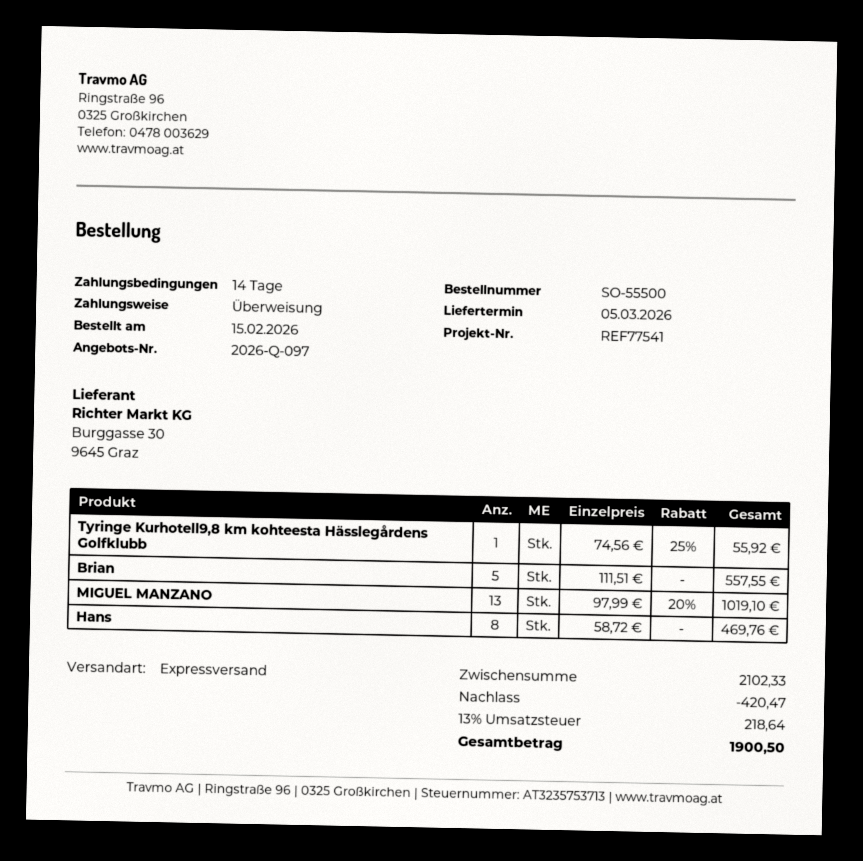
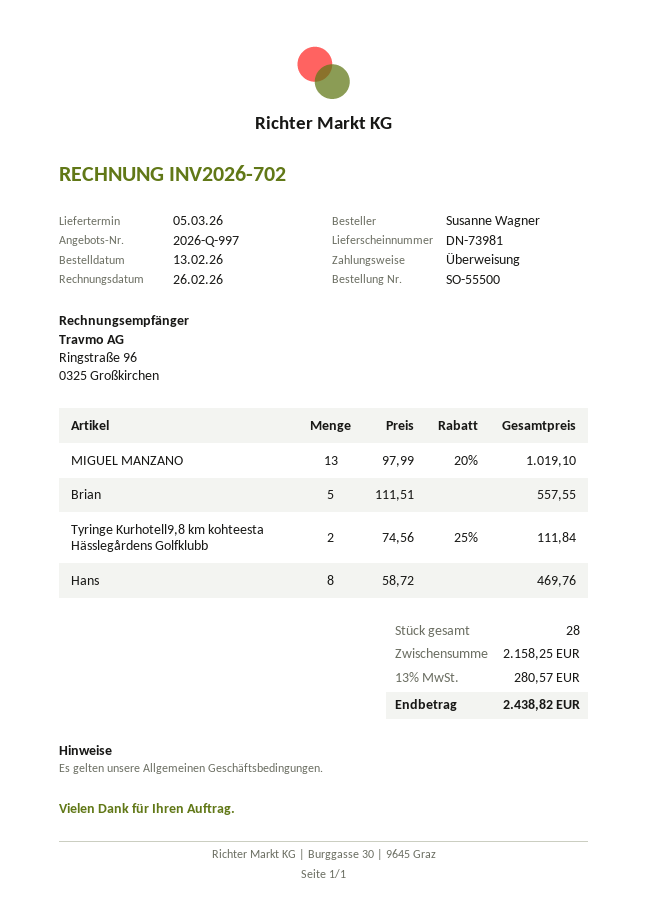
quote number: 2026-Q-097 -> 2026-Q-997
order date: 2026-02-15 -> 2026-02-13
Tyringe Kurhotell9,8 km kohteesta Hässlegårdens Golfklubb: 1 x 74.56 - 25% = 55.92 -> 2 x 74.56 - 25% = 111.84
subtotal: 2102.33 -> 2158.25
discount: 420.47 -> none
tax: 13% = 218.64 -> 13% = 280.57
total: 1900.50 -> 2438.82

